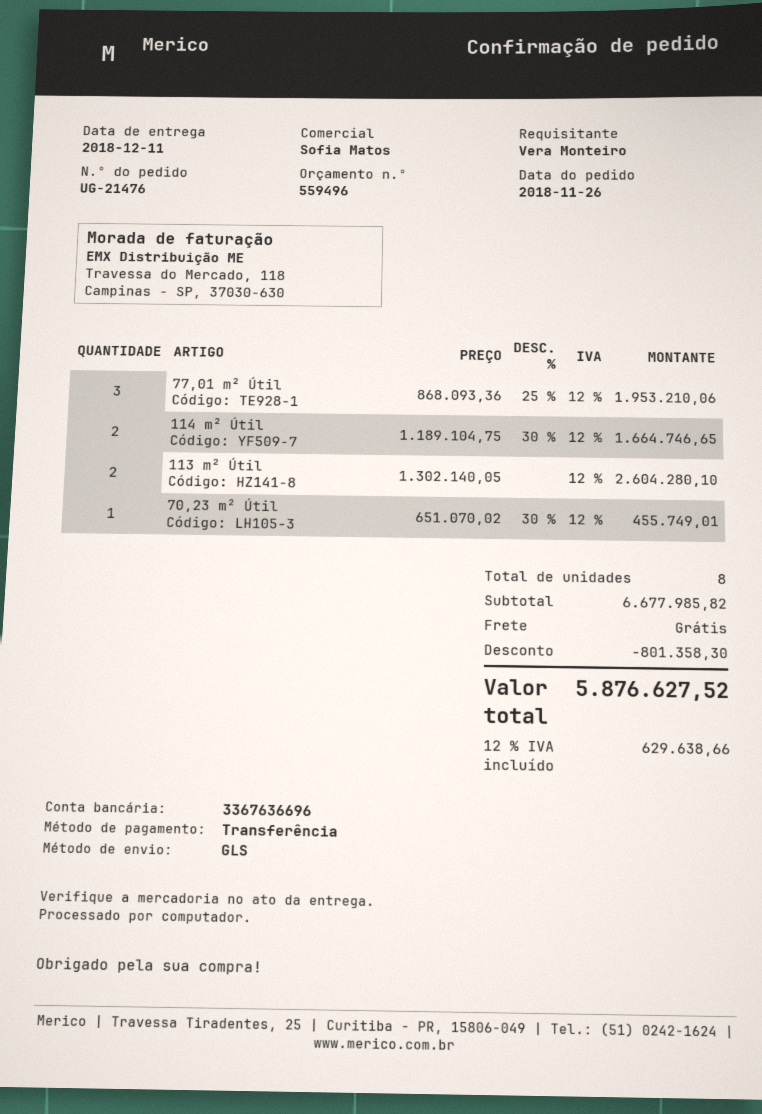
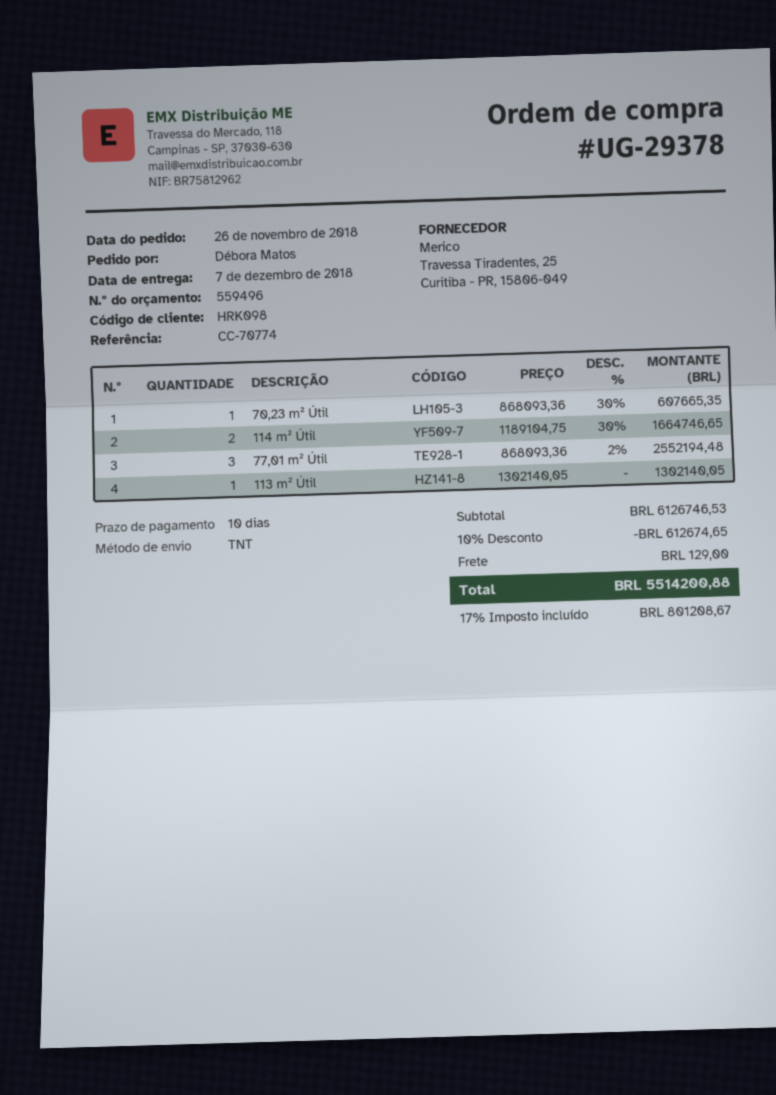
order number: UG-21476 -> UG-29378
delivery date: 2018-12-11 -> 2018-12-07
ordered by: Vera Monteiro -> Débora Matos
shipping method: GLS -> TNT
77,01 m² Útil: 3 x 868093.36 - 25% = 1953210.06 -> 3 x 868093.36 - 2% = 2552194.48
113 m² Útil: 2 x 1302140.05 = 2604280.10 -> 1 x 1302140.05 = 1302140.05
70,23 m² Útil: 1 x 651070.02 - 30% = 455749.01 -> 1 x 868093.36 - 30% = 607665.35
subtotal: 6677985.82 -> 6126746.53
discount: 801358.30 -> 612674.65
shipping: 0.00 -> 129.00
tax: 12% = 629638.66 -> 17% = 801208.67
total: 5876627.52 -> 5514200.88

